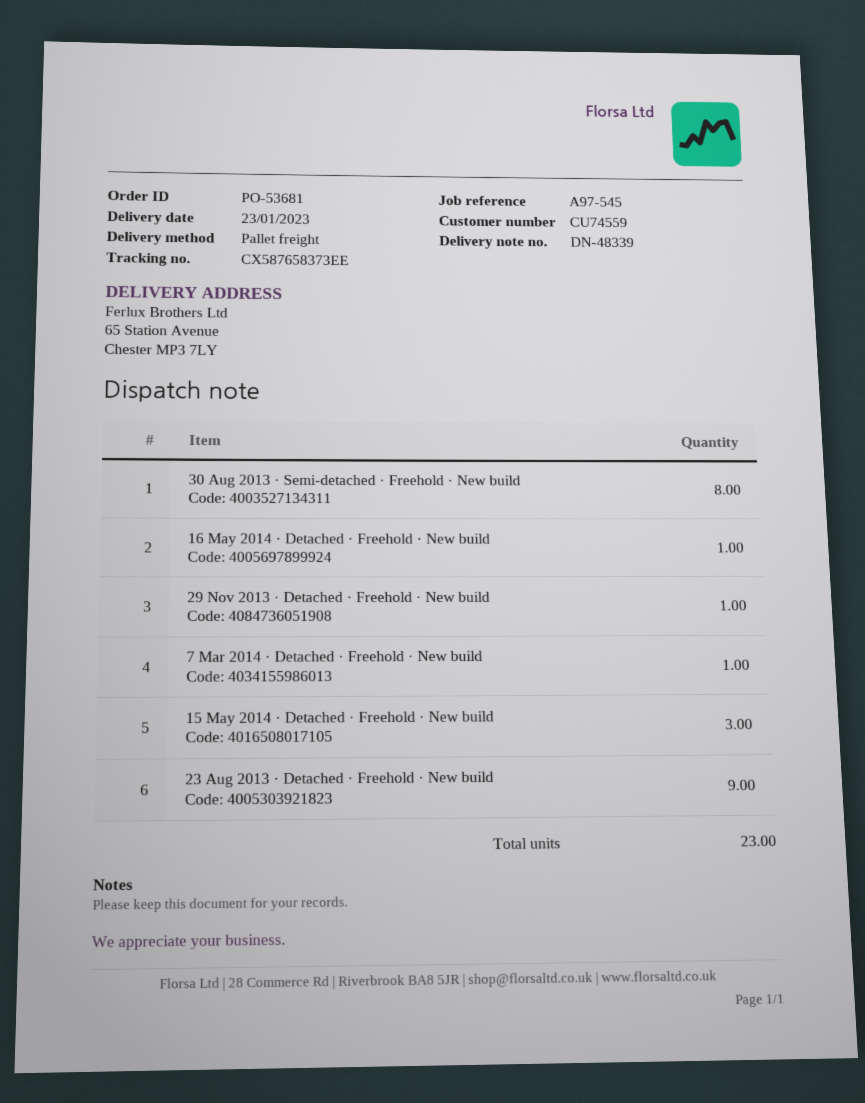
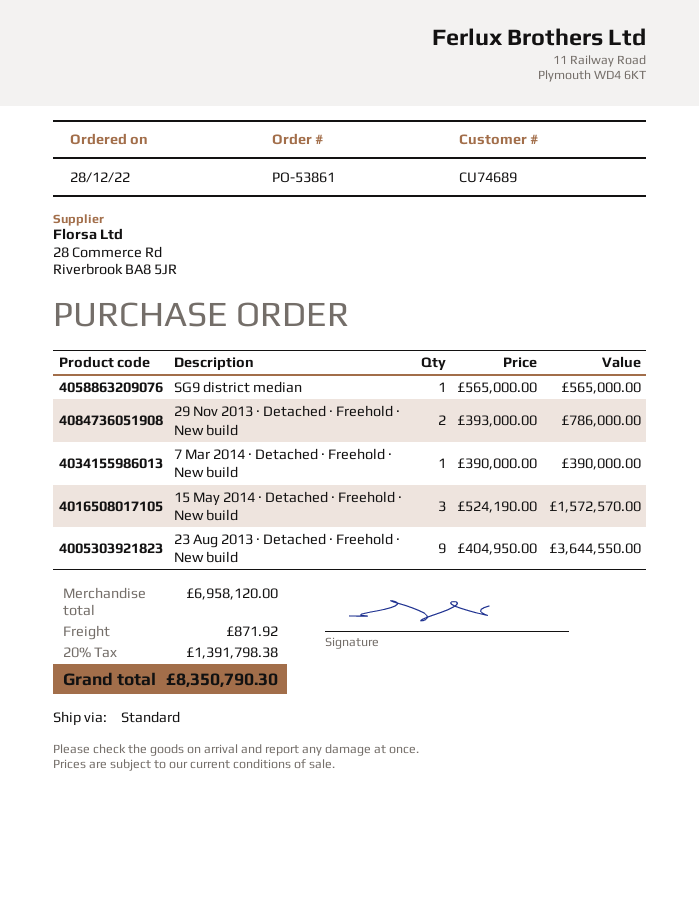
order number: PO-53681 -> PO-53861
customer number: CU74559 -> CU74689
shipping method: pallet freight -> standard
30 Aug 2013 · Semi-detached · Freehold · New build: 8 -> none
16 May 2014 · Detached · Freehold · New build: 1 -> none
29 Nov 2013 · Detached · Freehold · New build: 1 -> 2
SG9 district median: none -> 1

